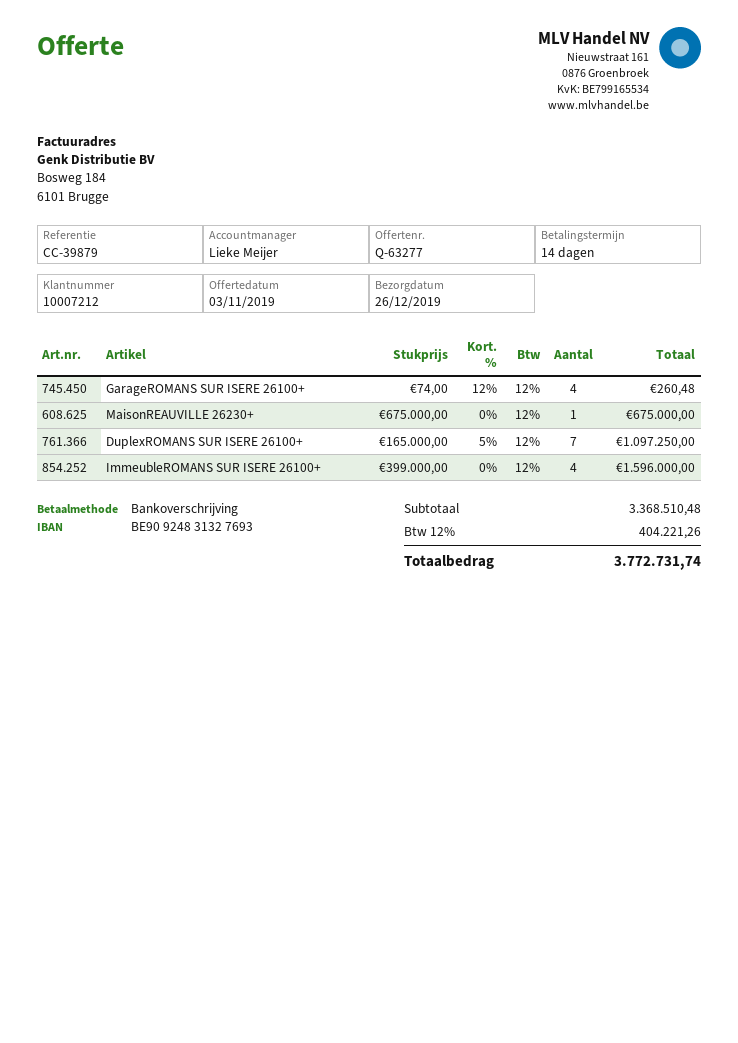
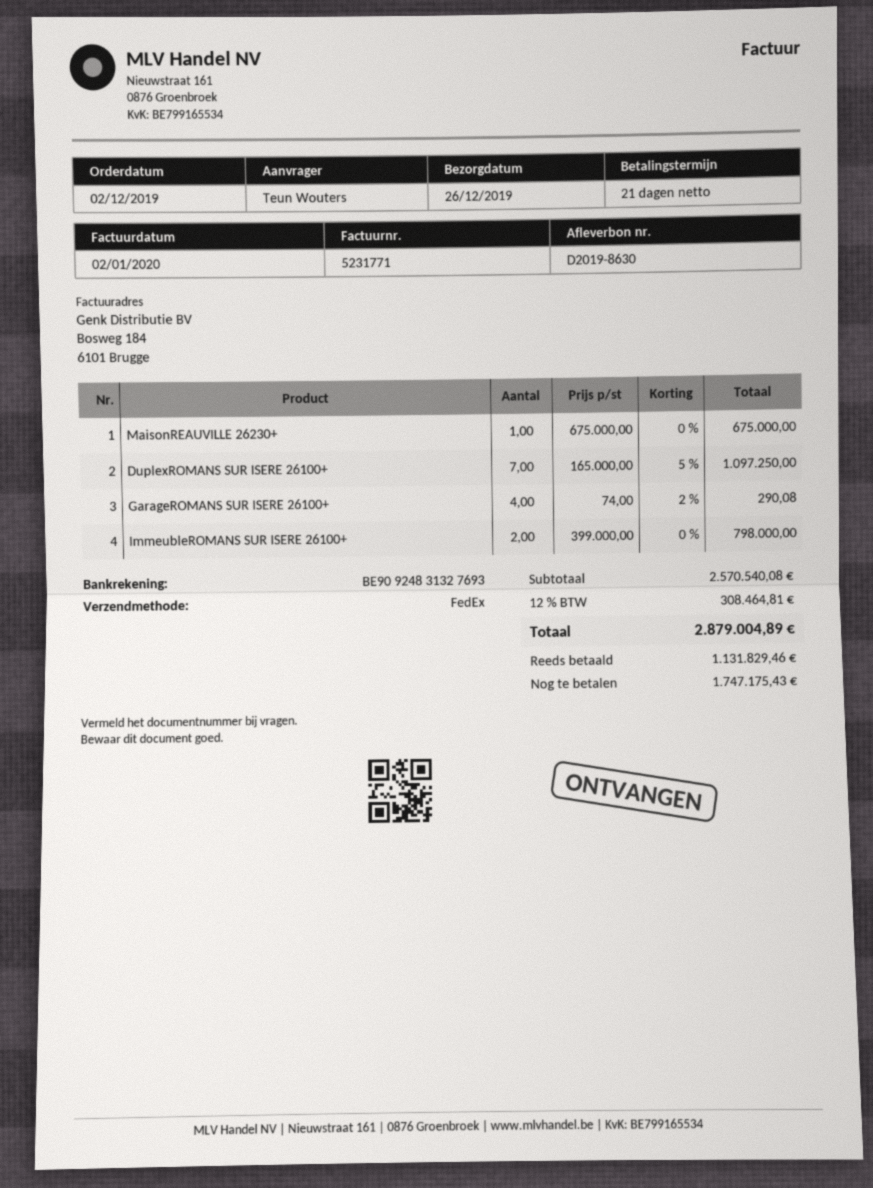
payment terms: 14 days -> 21 days
GarageROMANS SUR ISERE 26100+: 4 x 74.00 - 12% = 260.48 -> 4 x 74.00 - 2% = 290.08
ImmeubleROMANS SUR ISERE 26100+: 4 x 399000.00 = 1596000.00 -> 2 x 399000.00 = 798000.00
subtotal: 3368510.48 -> 2570540.08
tax: 12% = 404221.26 -> 12% = 308464.81
total: 3772731.74 -> 2879004.89

